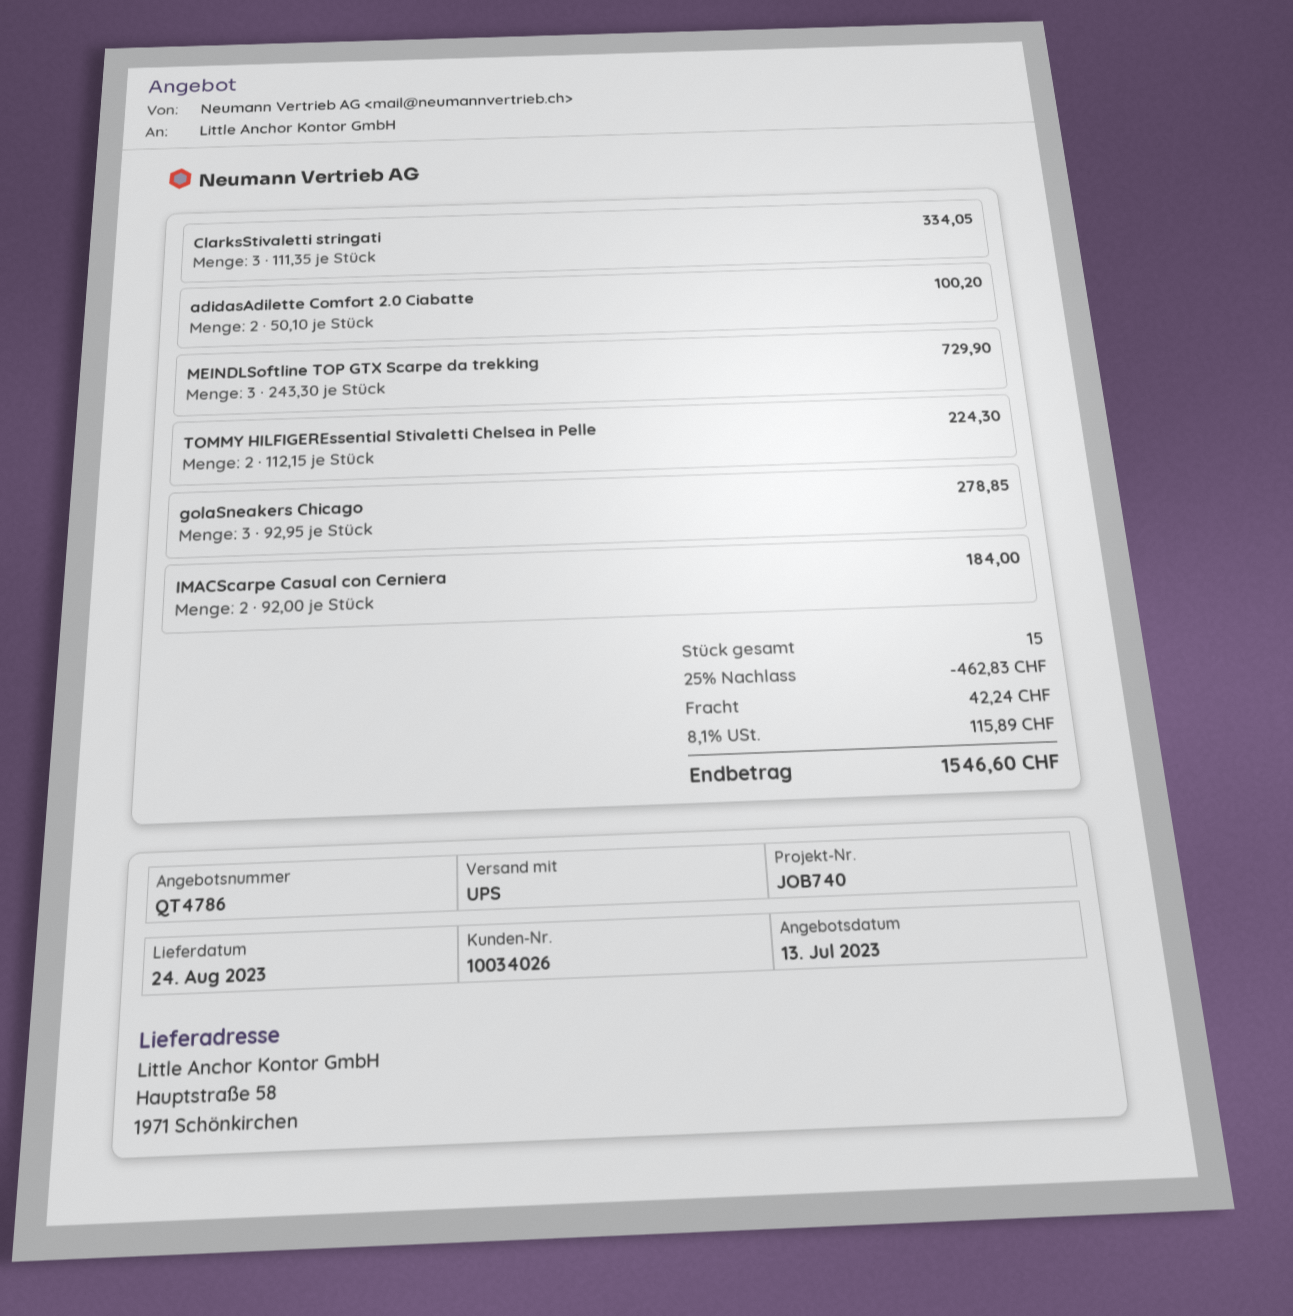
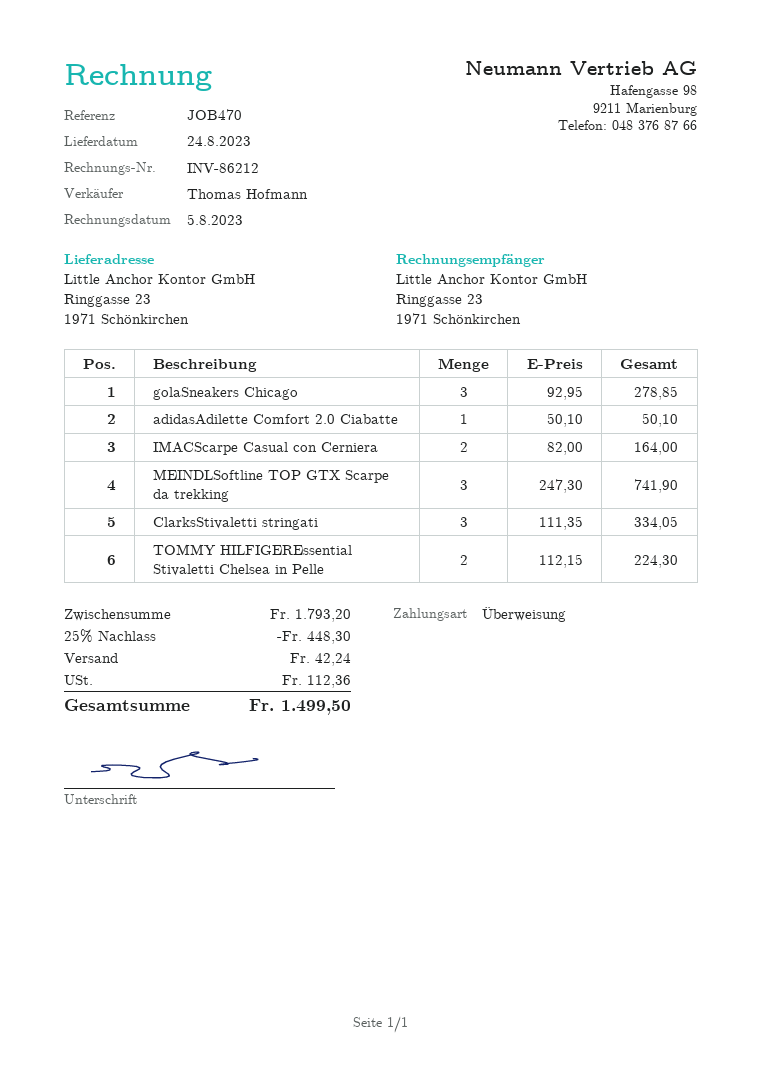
reference: JOB740 -> JOB470
ship to: Hauptstraße 58, 1971 Schönkirchen -> Ringgasse 23, 1971 Schönkirchen
adidasAdilette Comfort 2.0 Ciabatte: 2 x 50.10 = 100.20 -> 1 x 50.10 = 50.10
MEINDLSoftline TOP GTX Scarpe da trekking: 3 x 243.30 = 729.90 -> 3 x 247.30 = 741.90
IMACScarpe Casual con Cerniera: 2 x 92.00 = 184.00 -> 2 x 82.00 = 164.00
discount: 25% = 462.83 -> 25% = 448.30
tax: 115.89 -> 112.36
total: 1546.60 -> 1499.50

